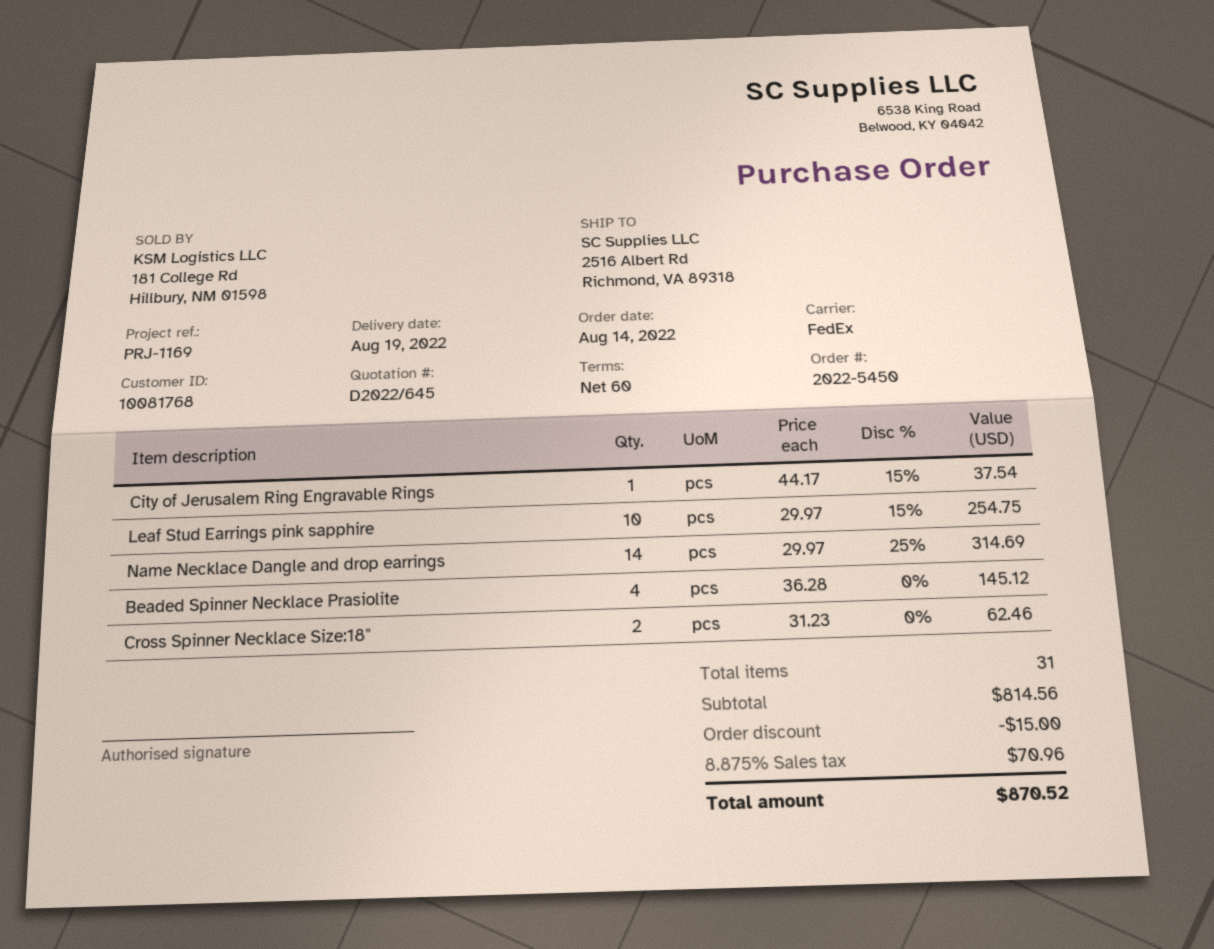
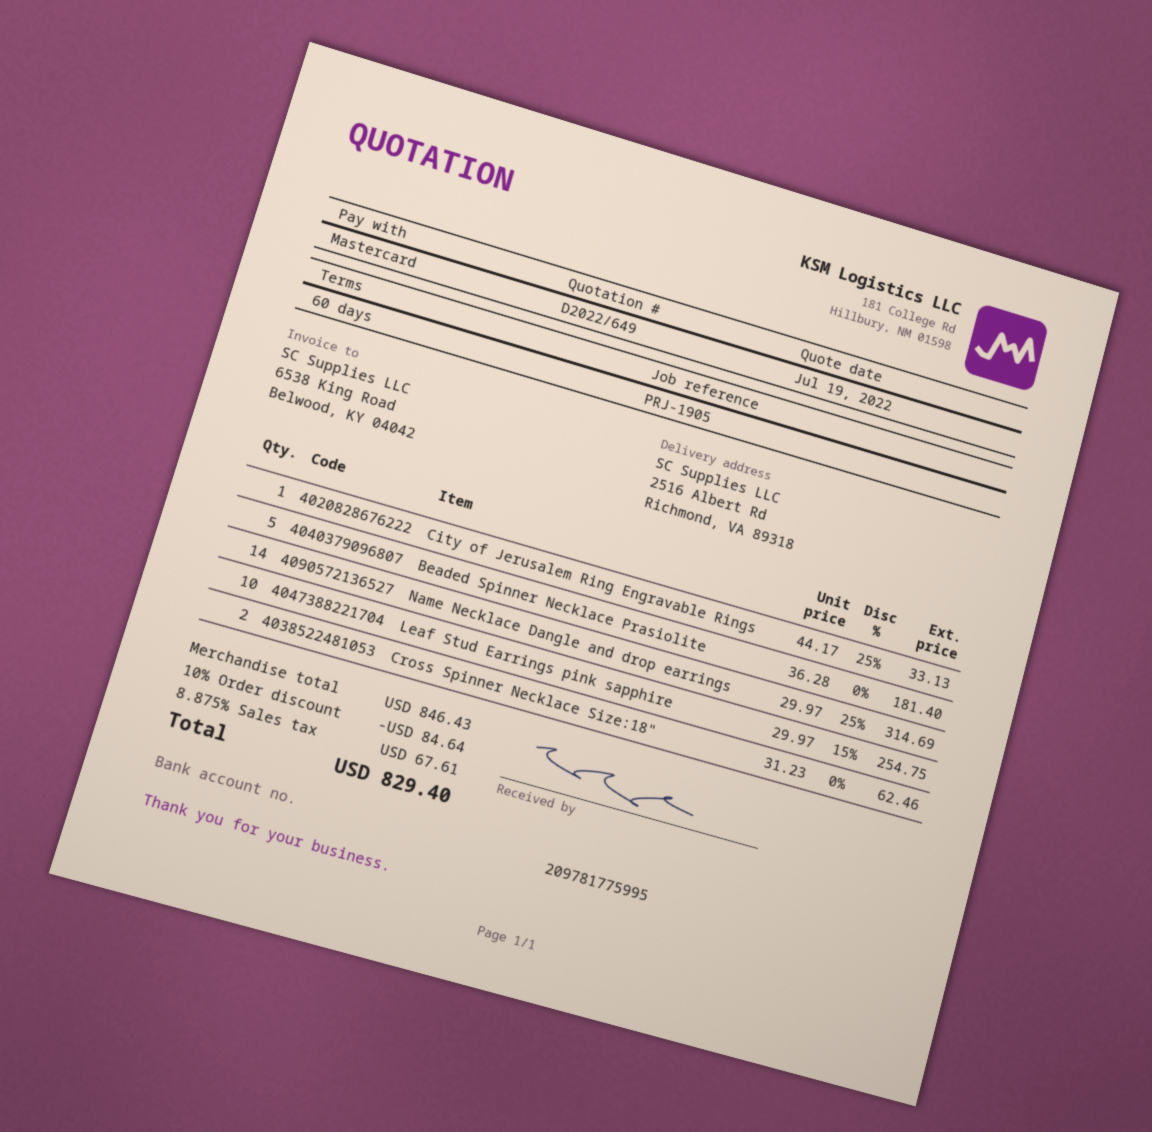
quote number: D2022/645 -> D2022/649
reference: PRJ-1169 -> PRJ-1905
City of Jerusalem Ring Engravable Rings: 1 x 44.17 - 15% = 37.54 -> 1 x 44.17 - 25% = 33.13
Beaded Spinner Necklace Prasiolite: 4 x 36.28 = 145.12 -> 5 x 36.28 = 181.40
subtotal: 814.56 -> 846.43
discount: 15.00 -> 84.64
tax: 8.875% = 70.96 -> 8.875% = 67.61
total: 870.52 -> 829.40

